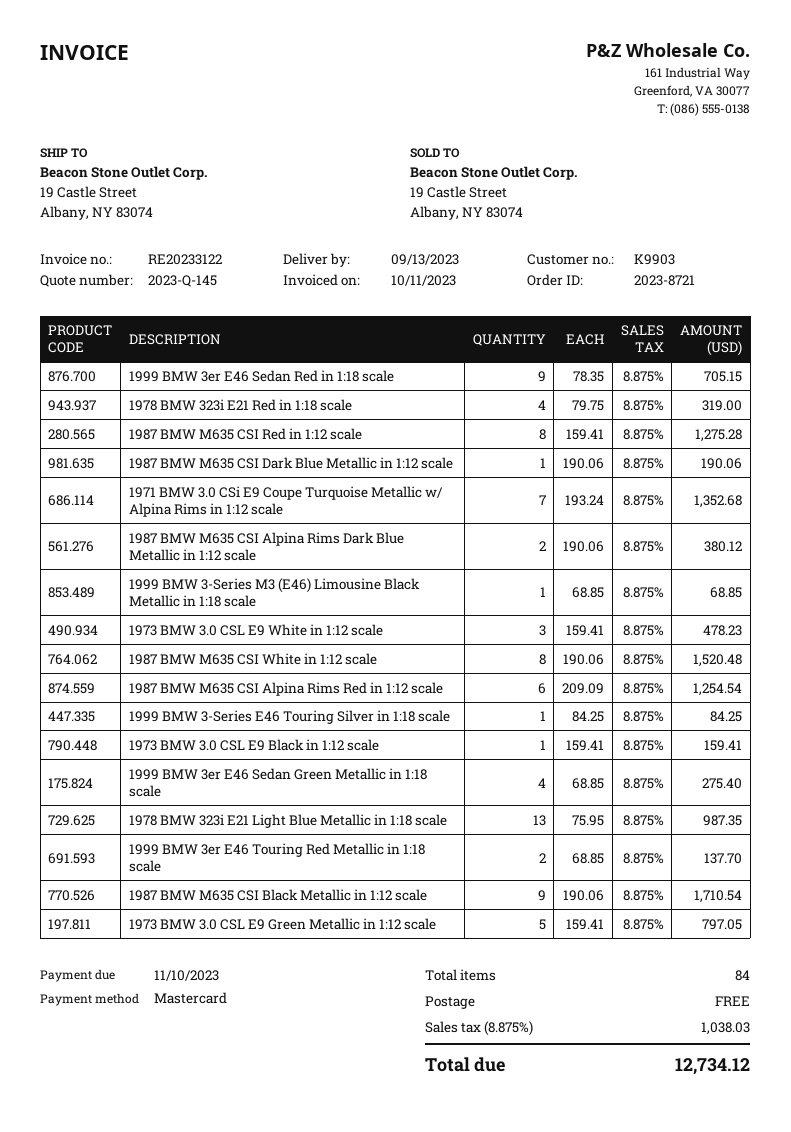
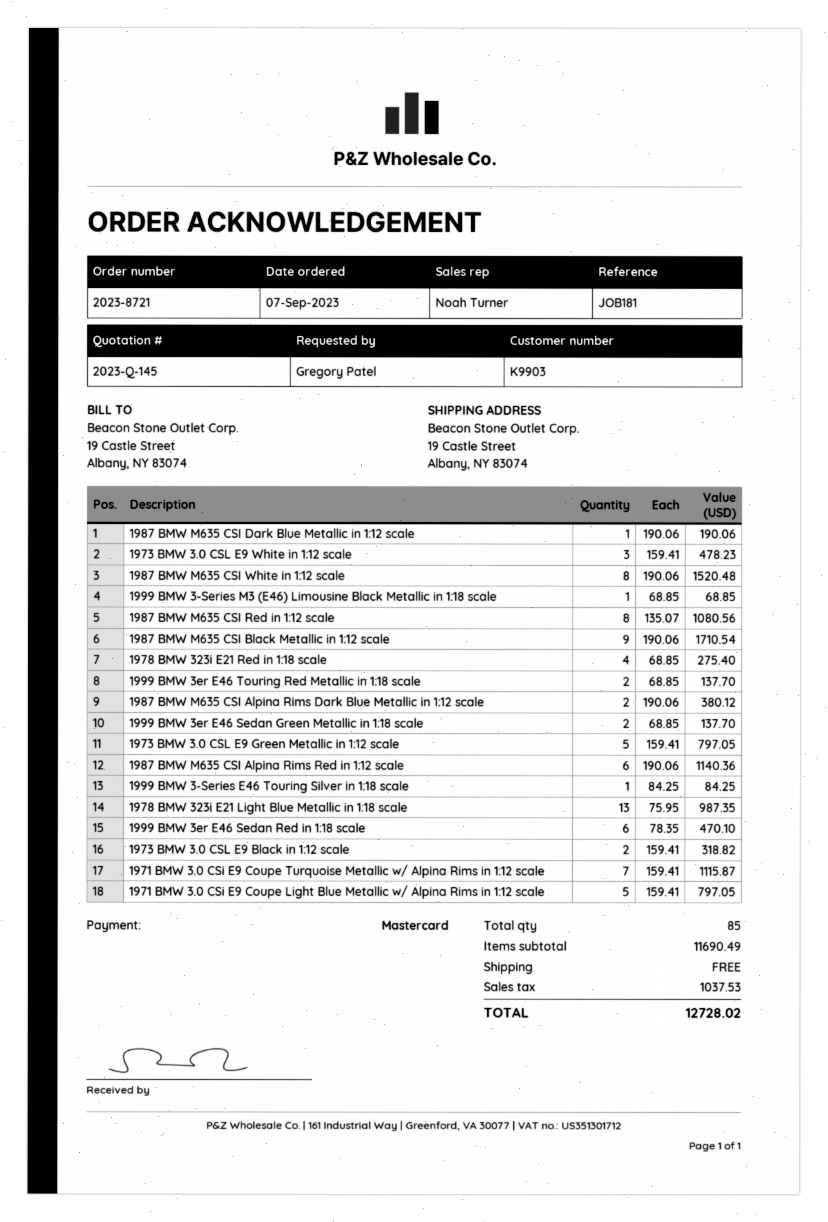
1999 BMW 3er E46 Sedan Red in 1:18 scale: 9 x 78.35 = 705.15 -> 6 x 78.35 = 470.10
1978 BMW 323i E21 Red in 1:18 scale: 4 x 79.75 = 319.00 -> 4 x 68.85 = 275.40
1987 BMW M635 CSI Red in 1:12 scale: 8 x 159.41 = 1275.28 -> 8 x 135.07 = 1080.56
1971 BMW 3.0 CSi E9 Coupe Turquoise Metallic w/ Alpina Rims in 1:12 scale: 7 x 193.24 = 1352.68 -> 7 x 159.41 = 1115.87
1987 BMW M635 CSI Alpina Rims Red in 1:12 scale: 6 x 209.09 = 1254.54 -> 6 x 190.06 = 1140.36
1973 BMW 3.0 CSL E9 Black in 1:12 scale: 1 x 159.41 = 159.41 -> 2 x 159.41 = 318.82
1999 BMW 3er E46 Sedan Green Metallic in 1:18 scale: 4 x 68.85 = 275.40 -> 2 x 68.85 = 137.70
1971 BMW 3.0 CSi E9 Coupe Light Blue Metallic w/ Alpina Rims in 1:12 scale: none -> 5 x 159.41 = 797.05
total quantity: 84 -> 85
tax: 1038.03 -> 1037.53
total: 12734.12 -> 12728.02

